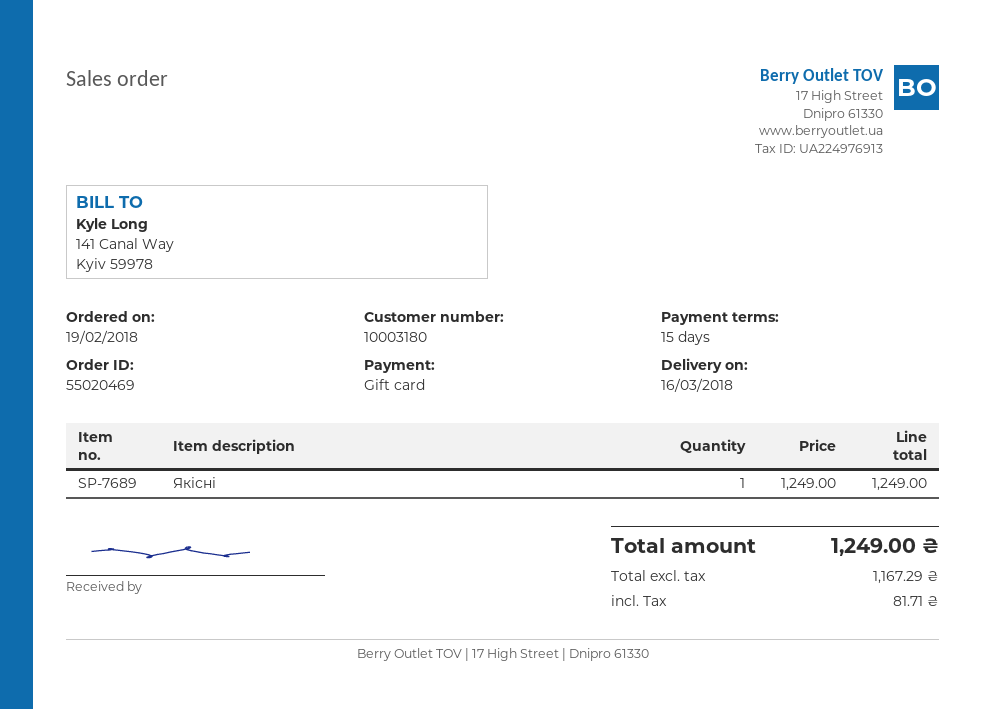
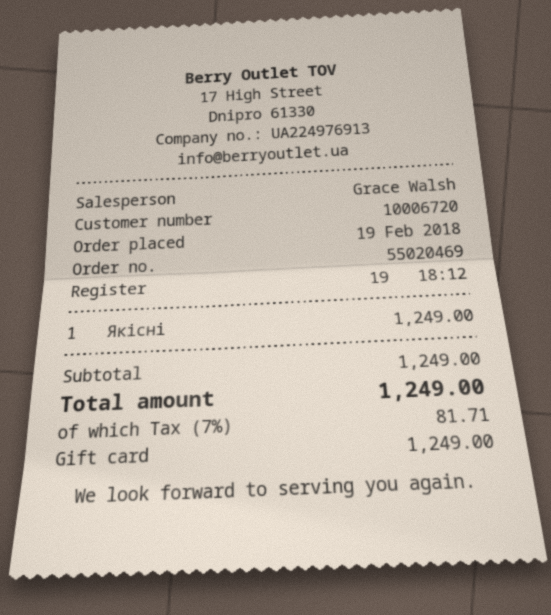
customer number: 10003180 -> 10006720

